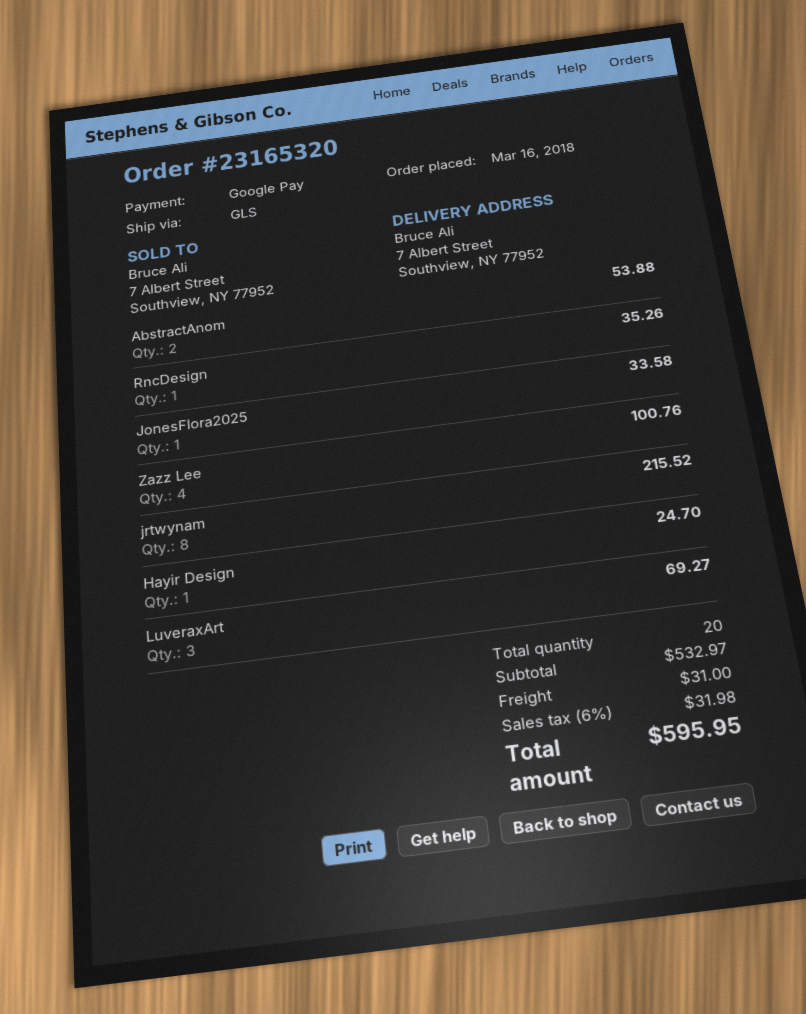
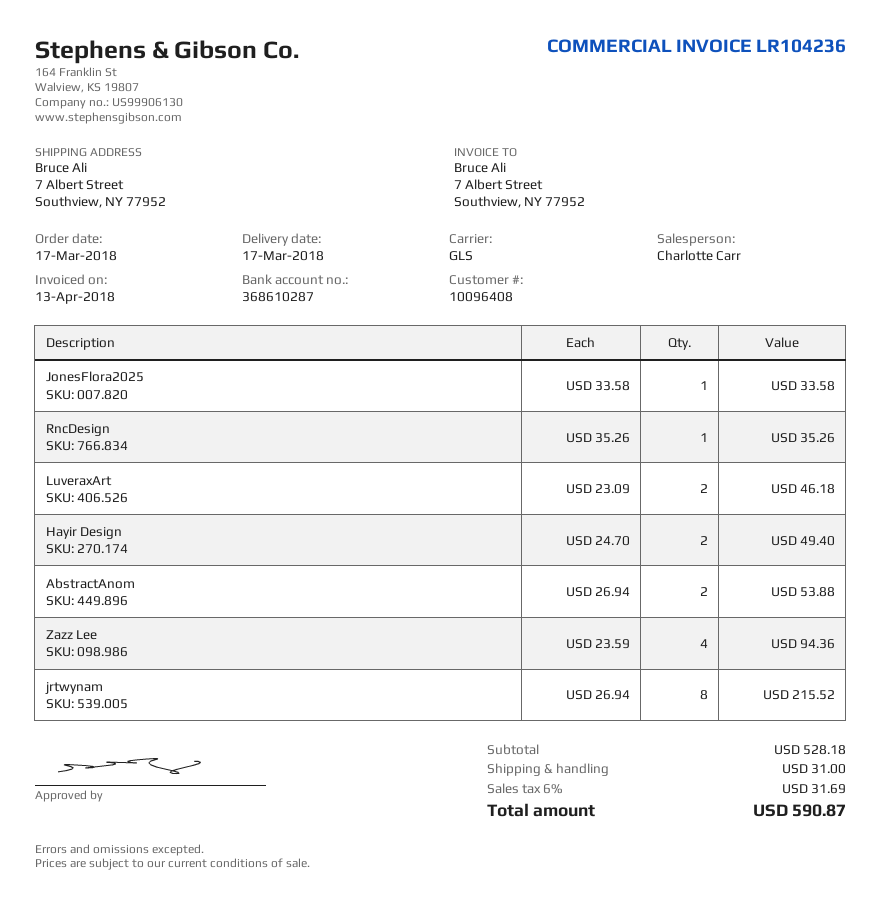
order date: 2018-03-16 -> 2018-03-17
Zazz Lee: 4 for 100.76 -> 4 for 94.36
Hayir Design: 1 for 24.70 -> 2 for 49.40
LuveraxArt: 3 for 69.27 -> 2 for 46.18
subtotal: 532.97 -> 528.18
tax: 6% = 31.98 -> 6% = 31.69
total: 595.95 -> 590.87

